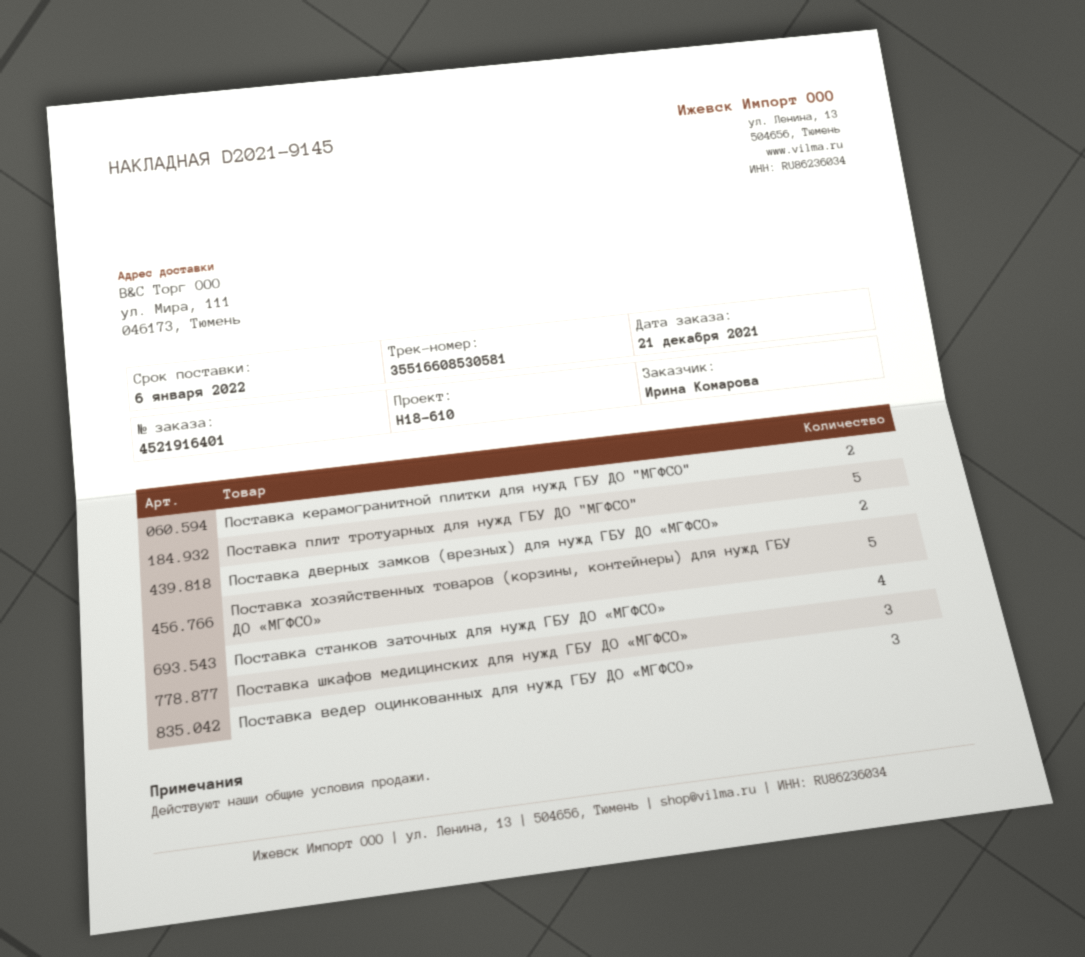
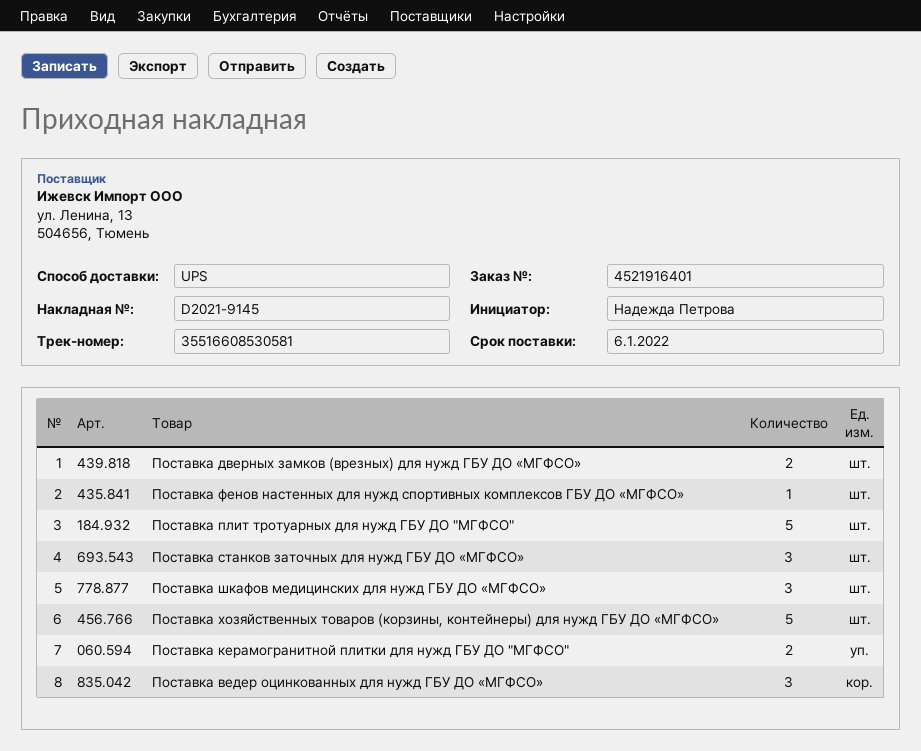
ordered by: Ирина Комарова -> Надежда Петрова
Поставка станков заточных для нужд ГБУ ДО «МГФСО»: 4 -> 3
Поставка фенов настенных для нужд спортивных комплексов ГБУ ДО «МГФСО»: none -> 1

